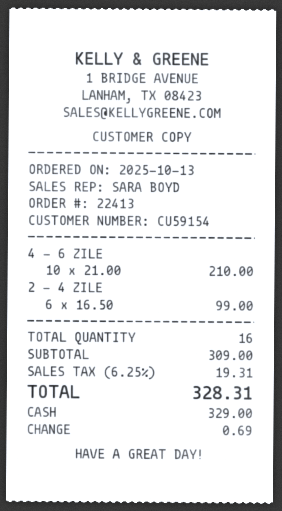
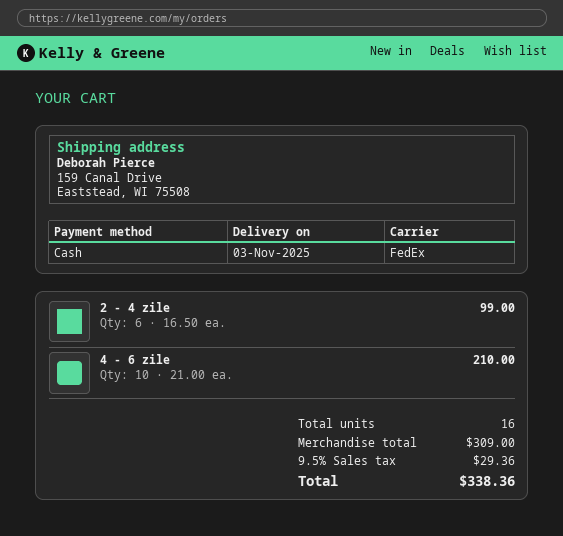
tax: 6.25% = 19.31 -> 9.5% = 29.36
total: 328.31 -> 338.36

